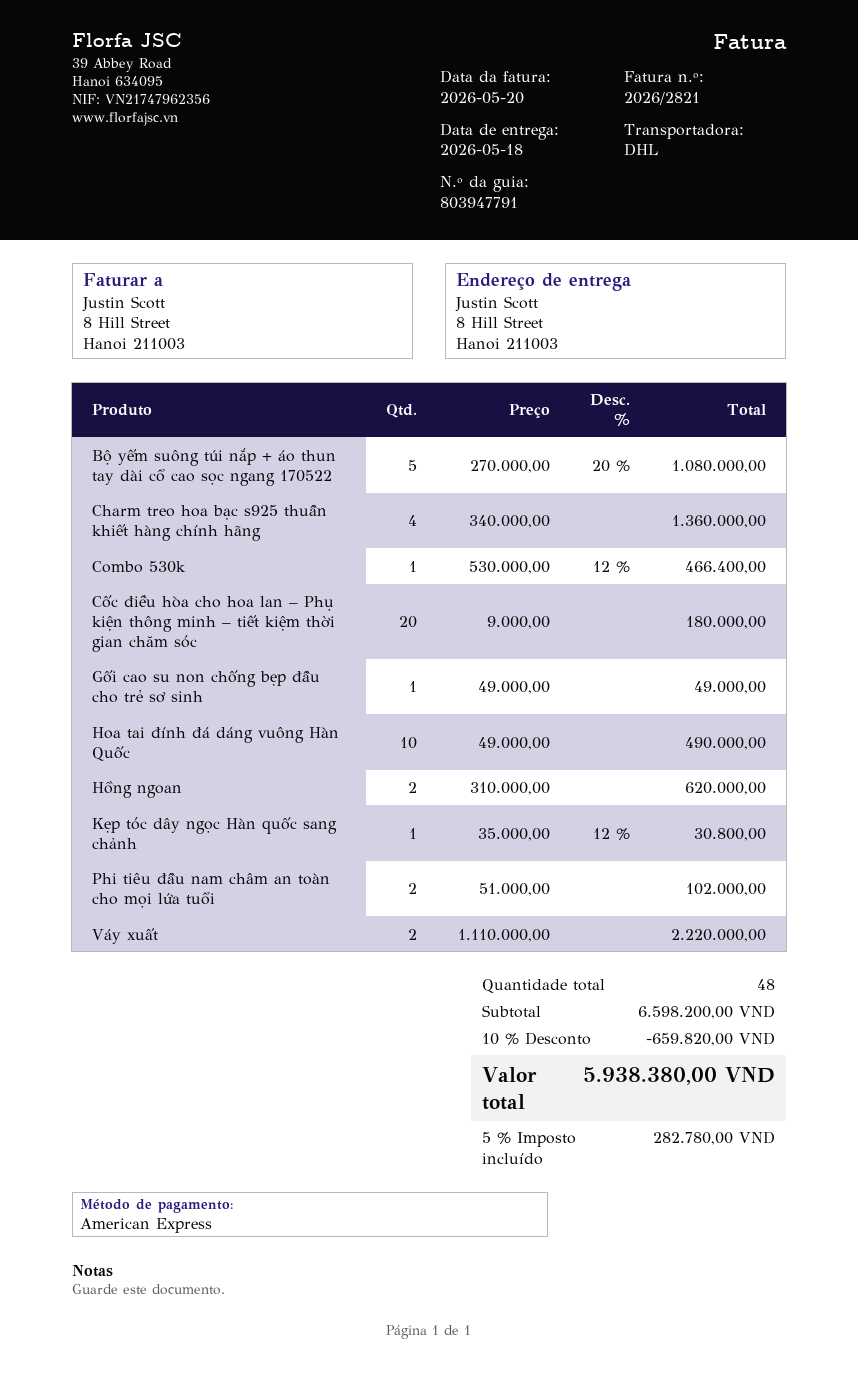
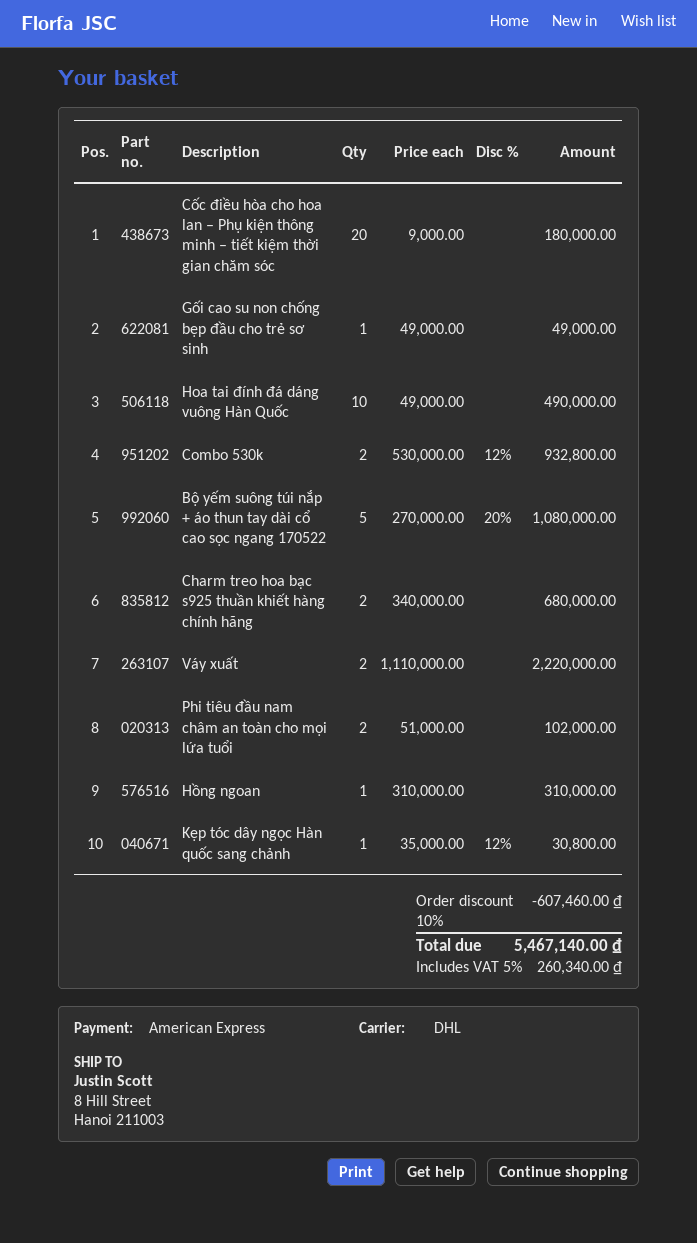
Charm treo hoa bạc s925 thuần khiết hàng chính hãng: 4 x 340000.00 = 1360000.00 -> 2 x 340000.00 = 680000.00
Combo 530k: 1 x 530000.00 - 12% = 466400.00 -> 2 x 530000.00 - 12% = 932800.00
Hồng ngoan: 2 x 310000.00 = 620000.00 -> 1 x 310000.00 = 310000.00
discount: 10% = 659820.00 -> 10% = 607460.00
tax: 5% = 282780.00 -> 5% = 260340.00
total: 5938380.00 -> 5467140.00

